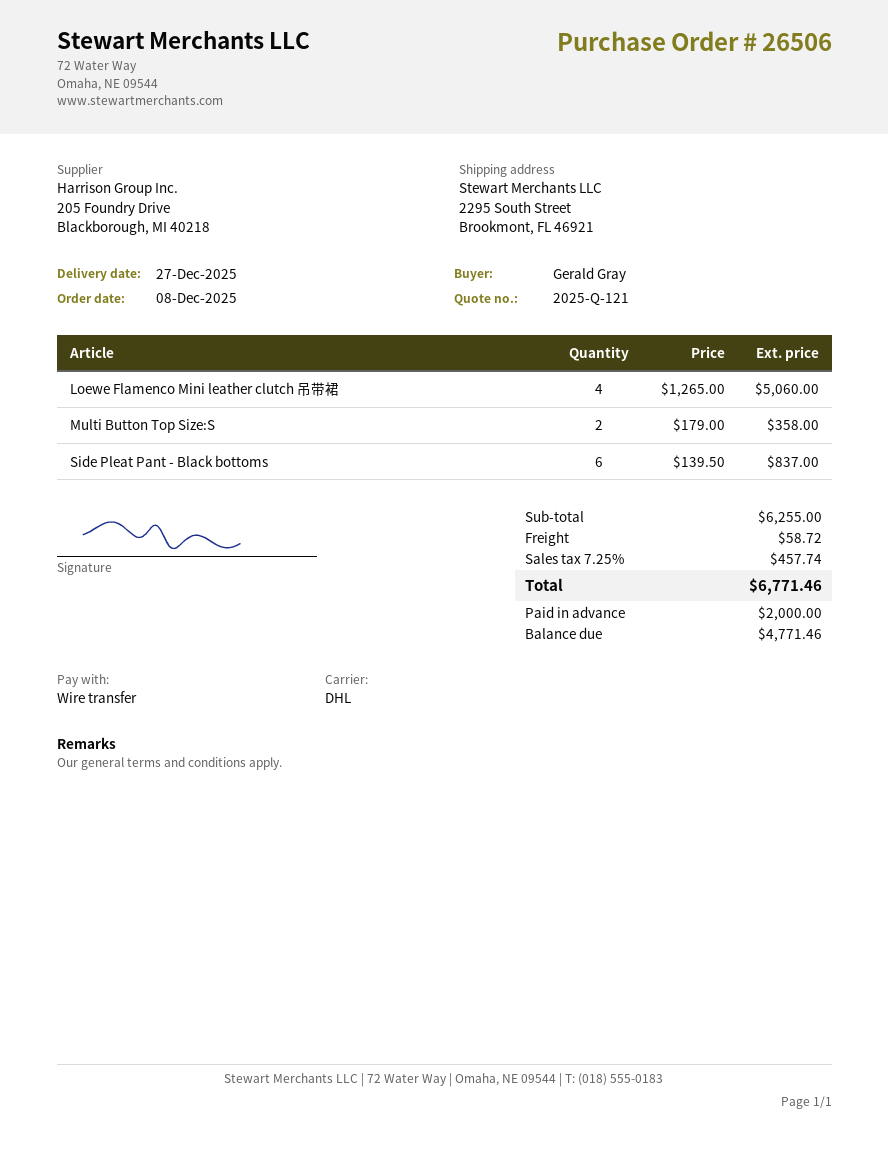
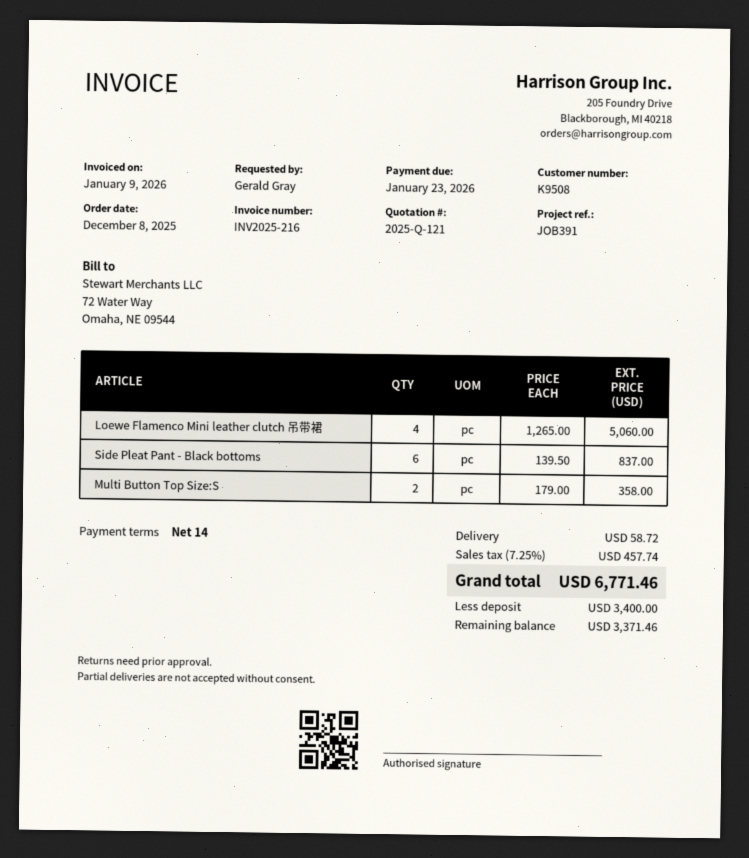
deposit: 2000.00 -> 3400.00
balance: 4771.46 -> 3371.46

